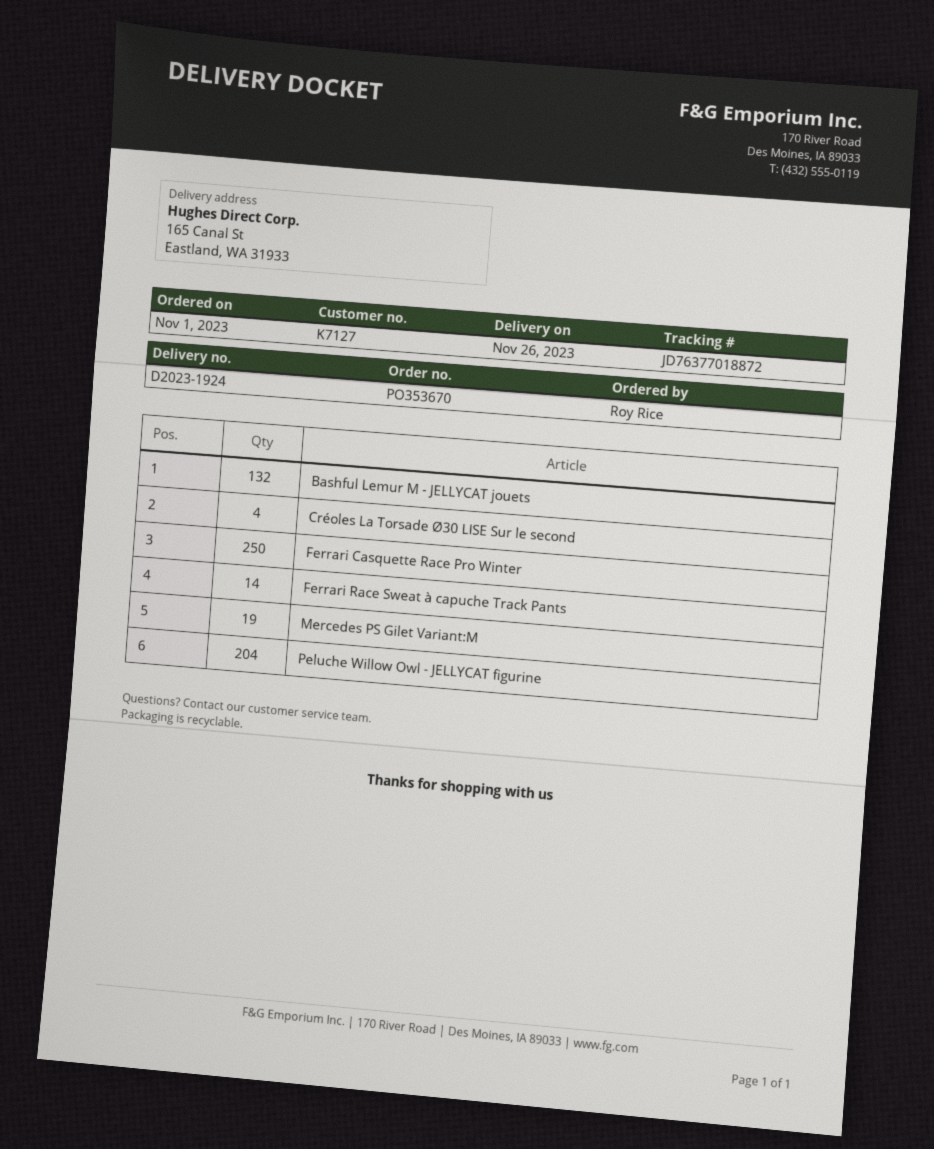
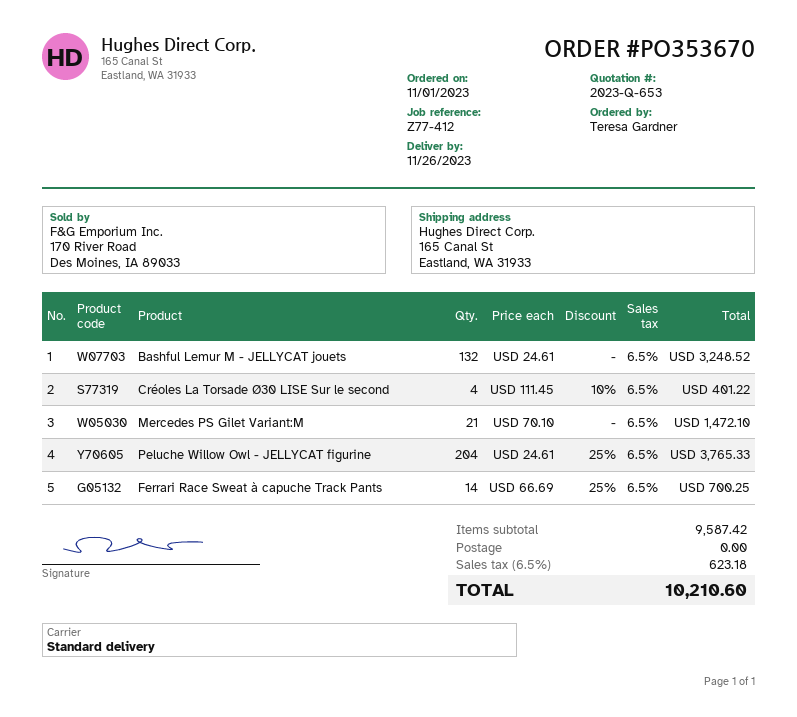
ordered by: Roy Rice -> Teresa Gardner
Ferrari Casquette Race Pro Winter: 250 -> none
Mercedes PS Gilet Variant:M: 19 -> 21

